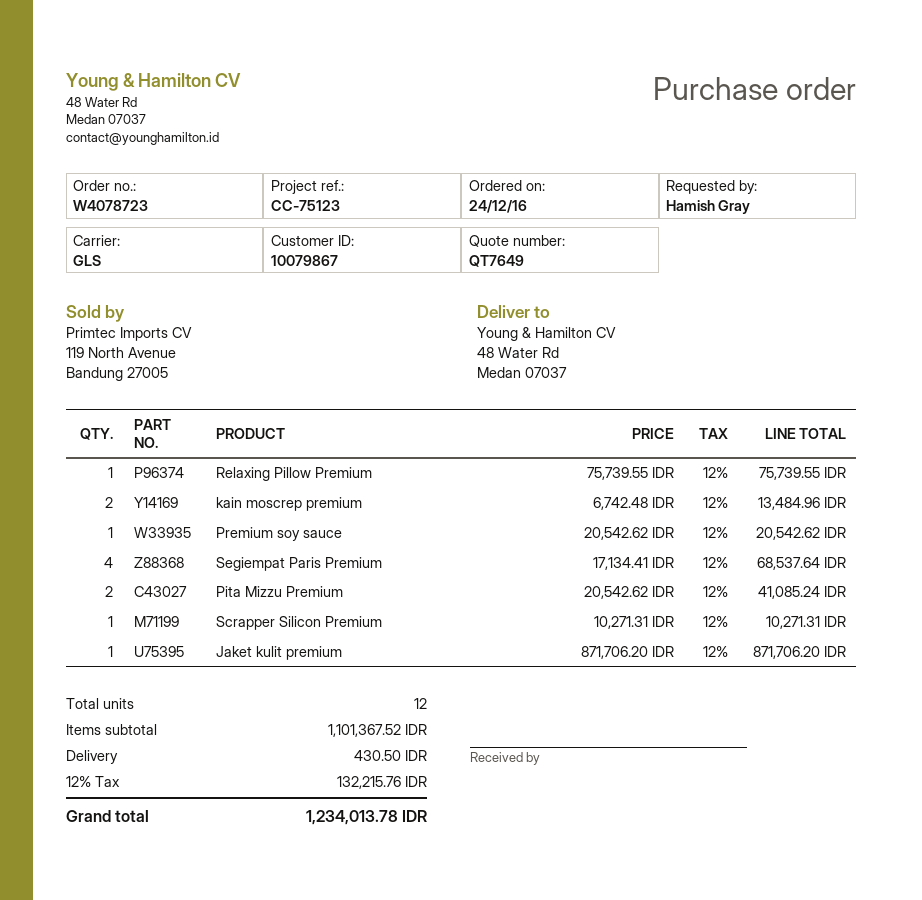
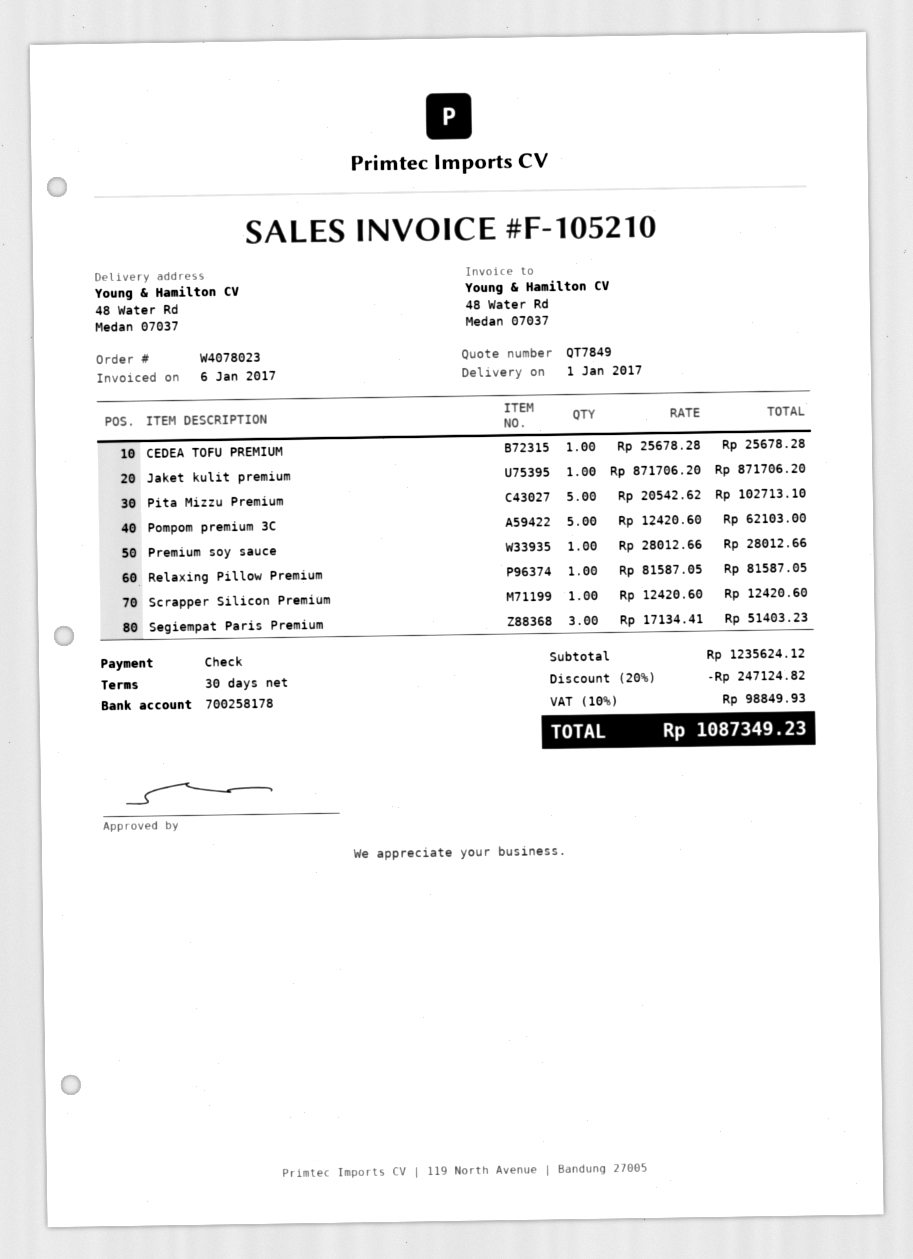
quote number: QT7649 -> QT7849
order number: W4078723 -> W4078023
Relaxing Pillow Premium: 1 x 75739.55 = 75739.55 -> 1 x 81587.05 = 81587.05
kain moscrep premium: 2 x 6742.48 = 13484.96 -> none
Premium soy sauce: 1 x 20542.62 = 20542.62 -> 1 x 28012.66 = 28012.66
Segiempat Paris Premium: 4 x 17134.41 = 68537.64 -> 3 x 17134.41 = 51403.23
Pita Mizzu Premium: 2 x 20542.62 = 41085.24 -> 5 x 20542.62 = 102713.10
Scrapper Silicon Premium: 1 x 10271.31 = 10271.31 -> 1 x 12420.60 = 12420.60
CEDEA TOFU PREMIUM: none -> 1 x 25678.28 = 25678.28
Pompom premium 3C: none -> 5 x 12420.60 = 62103.00
subtotal: 1101367.52 -> 1235624.12
discount: none -> 20% = 247124.82
shipping: 430.50 -> none
tax: 12% = 132215.76 -> 10% = 98849.93
total: 1234013.78 -> 1087349.23

